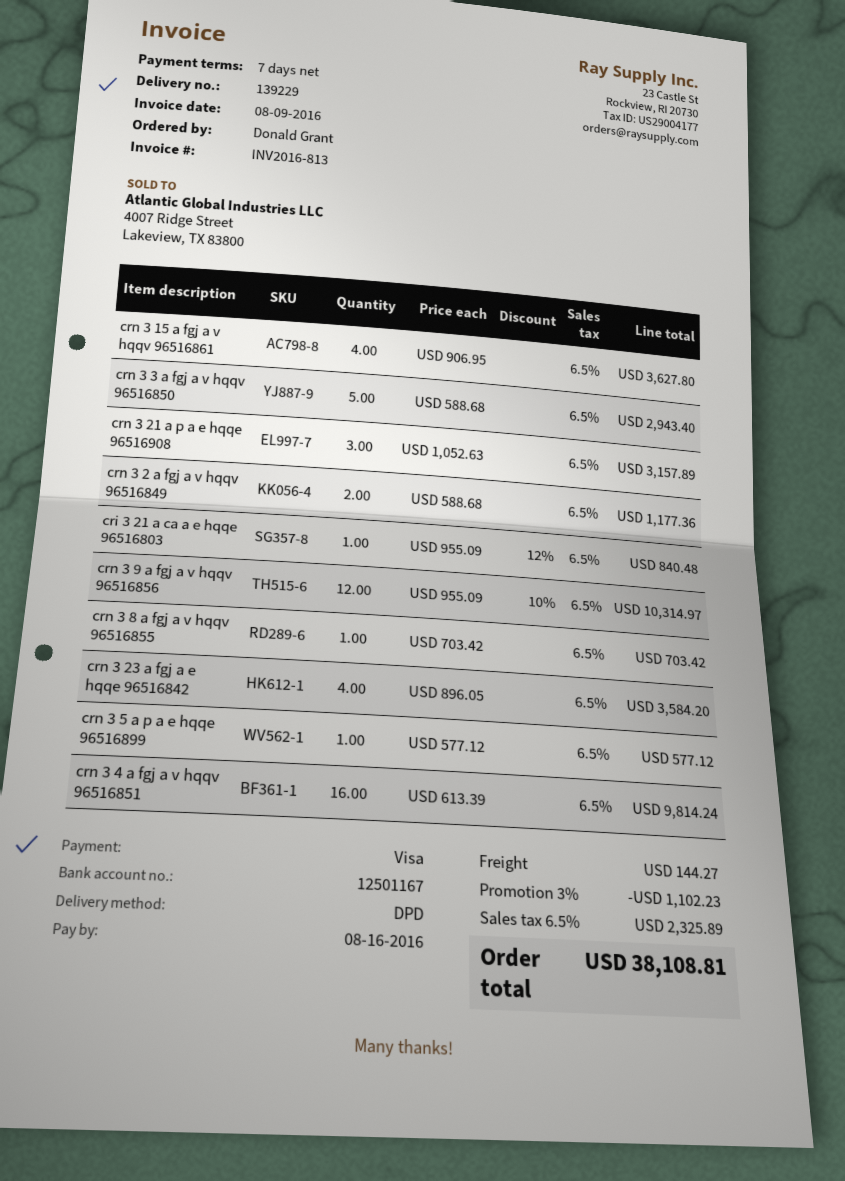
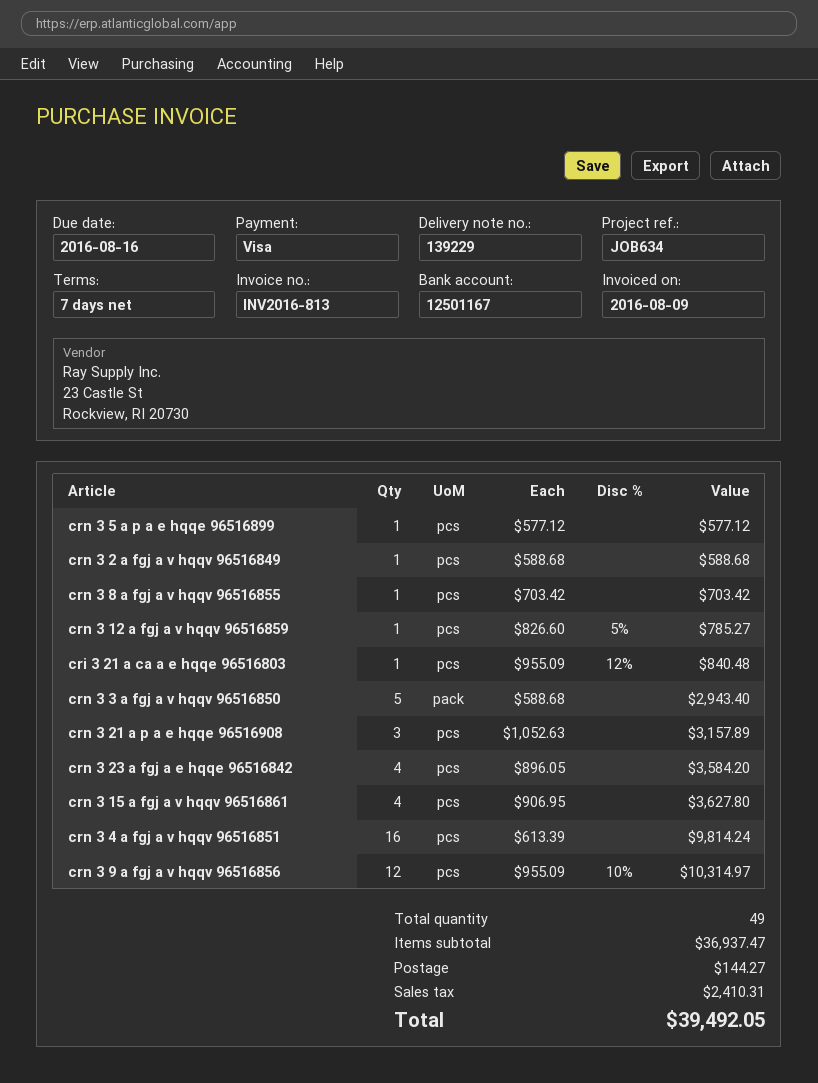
crn 3 2 a fgj a v hqqv 96516849: 2 x 588.68 = 1177.36 -> 1 x 588.68 = 588.68
crn 3 12 a fgj a v hqqv 96516859: none -> 1 x 826.60 - 5% = 785.27
discount: 3% = 1102.23 -> none
tax: 2325.89 -> 2410.31
total: 38108.81 -> 39492.05

